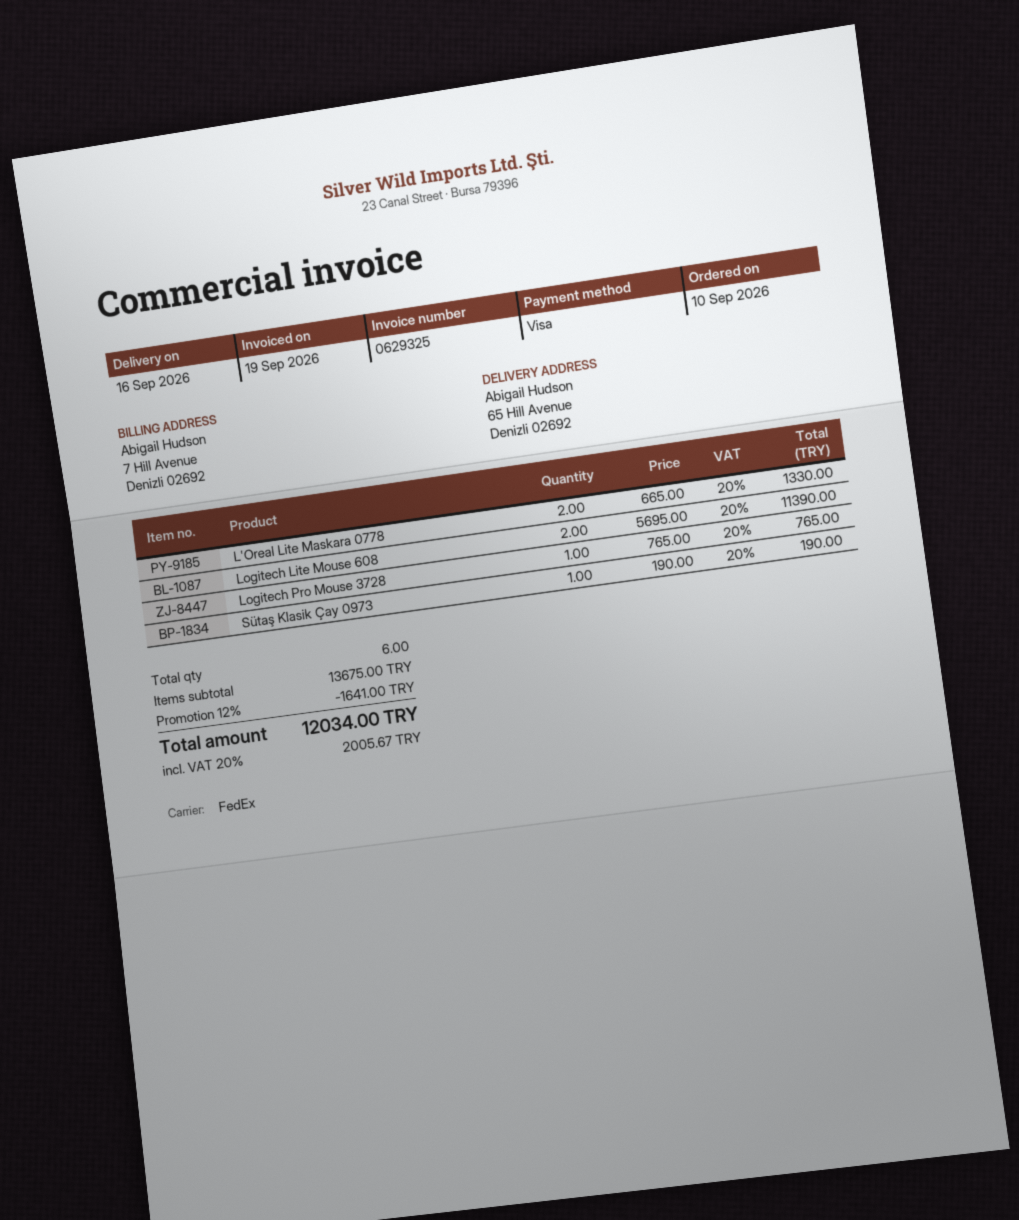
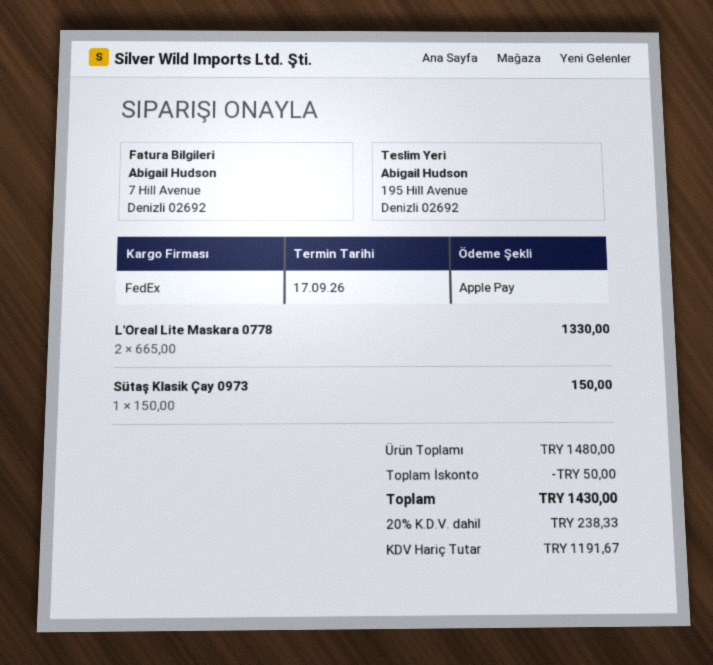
delivery date: 2026-09-16 -> 2026-09-17
payment method: Visa -> Apple Pay
ship to: 65 Hill Avenue, Denizli 02692 -> 195 Hill Avenue, Denizli 02692
Logitech Lite Mouse 608: 2 x 5695.00 = 11390.00 -> none
Logitech Pro Mouse 3728: 1 x 765.00 = 765.00 -> none
Sütaş Klasik Çay 0973: 1 x 190.00 = 190.00 -> 1 x 150.00 = 150.00
subtotal: 13675.00 -> 1480.00
discount: 1641.00 -> 50.00
tax: 20% = 2005.67 -> 20% = 238.33
total: 12034.00 -> 1430.00

